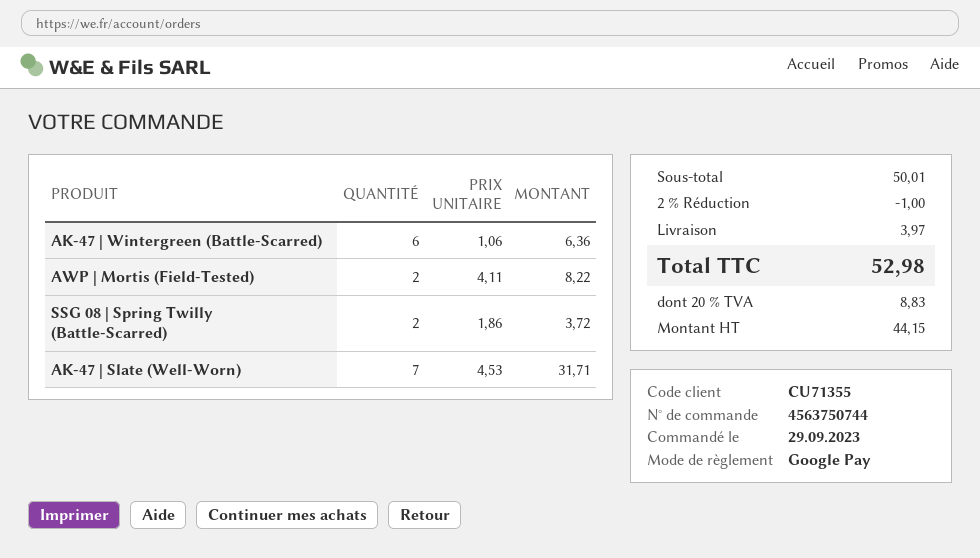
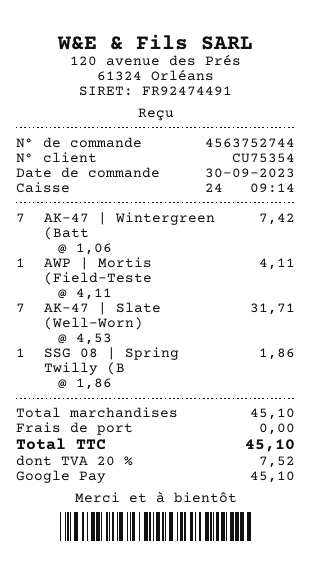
order number: 4563750744 -> 4563752744
order date: 2023-09-29 -> 2023-09-30
customer number: CU71355 -> CU75354
AK-47 | Wintergreen (Battle-Scarred): 6 x 1.06 = 6.36 -> 7 x 1.06 = 7.42
AWP | Mortis (Field-Tested): 2 x 4.11 = 8.22 -> 1 x 4.11 = 4.11
SSG 08 | Spring Twilly (Battle-Scarred): 2 x 1.86 = 3.72 -> 1 x 1.86 = 1.86
subtotal: 50.01 -> 45.10
discount: 2% = 1.00 -> none
shipping: 3.97 -> 0.00
tax: 20% = 8.83 -> 20% = 7.52
total: 52.98 -> 45.10

